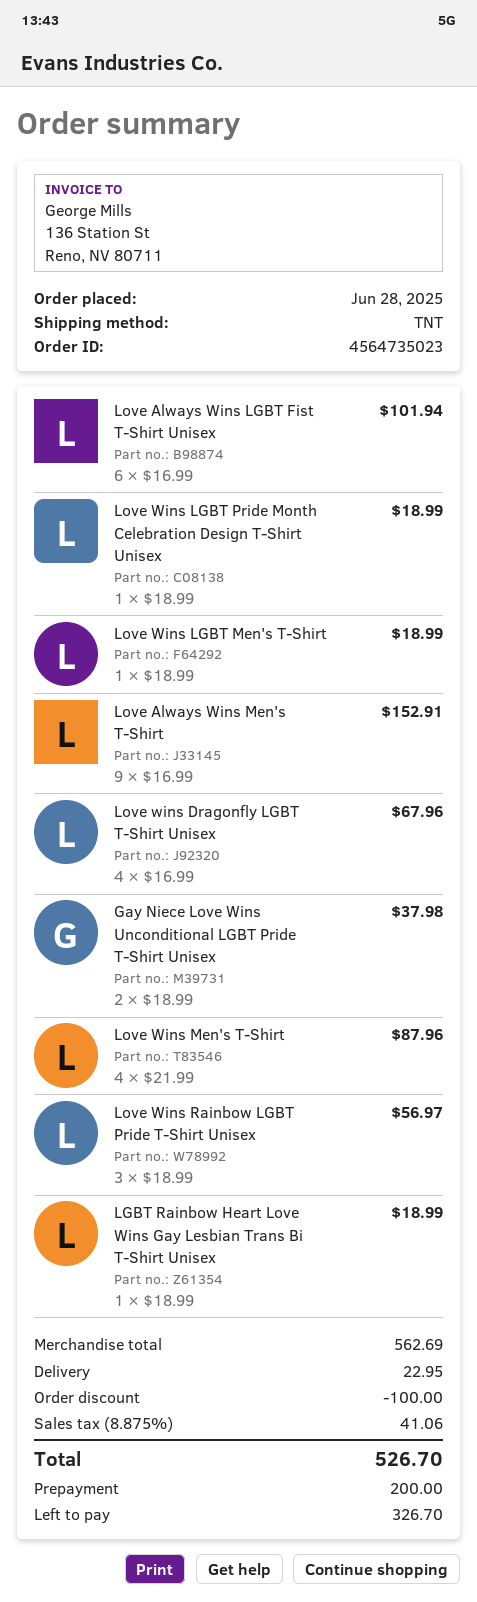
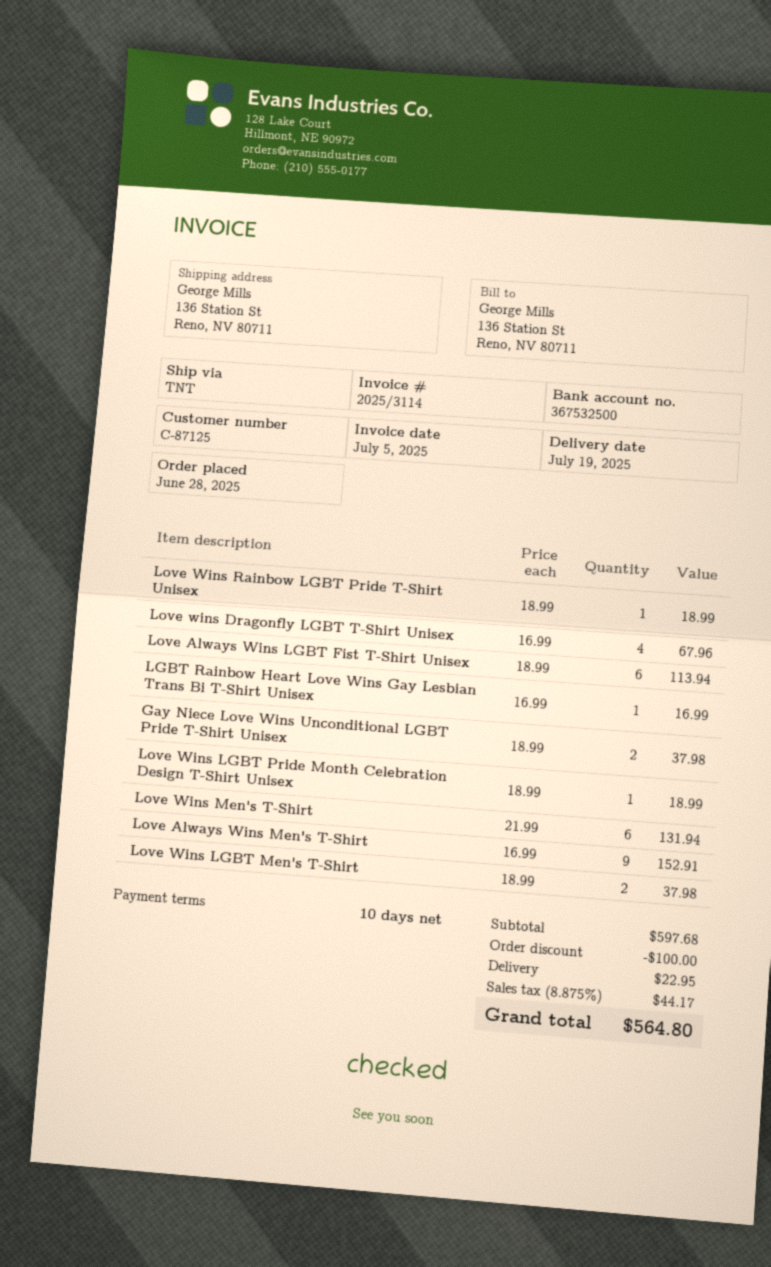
Love Always Wins LGBT Fist T-Shirt Unisex: 6 x 16.99 = 101.94 -> 6 x 18.99 = 113.94
Love Wins LGBT Men's T-Shirt: 1 x 18.99 = 18.99 -> 2 x 18.99 = 37.98
Love Wins Men's T-Shirt: 4 x 21.99 = 87.96 -> 6 x 21.99 = 131.94
Love Wins Rainbow LGBT Pride T-Shirt Unisex: 3 x 18.99 = 56.97 -> 1 x 18.99 = 18.99
LGBT Rainbow Heart Love Wins Gay Lesbian Trans Bi T-Shirt Unisex: 1 x 18.99 = 18.99 -> 1 x 16.99 = 16.99
subtotal: 562.69 -> 597.68
tax: 8.875% = 41.06 -> 8.875% = 44.17
total: 526.70 -> 564.80

